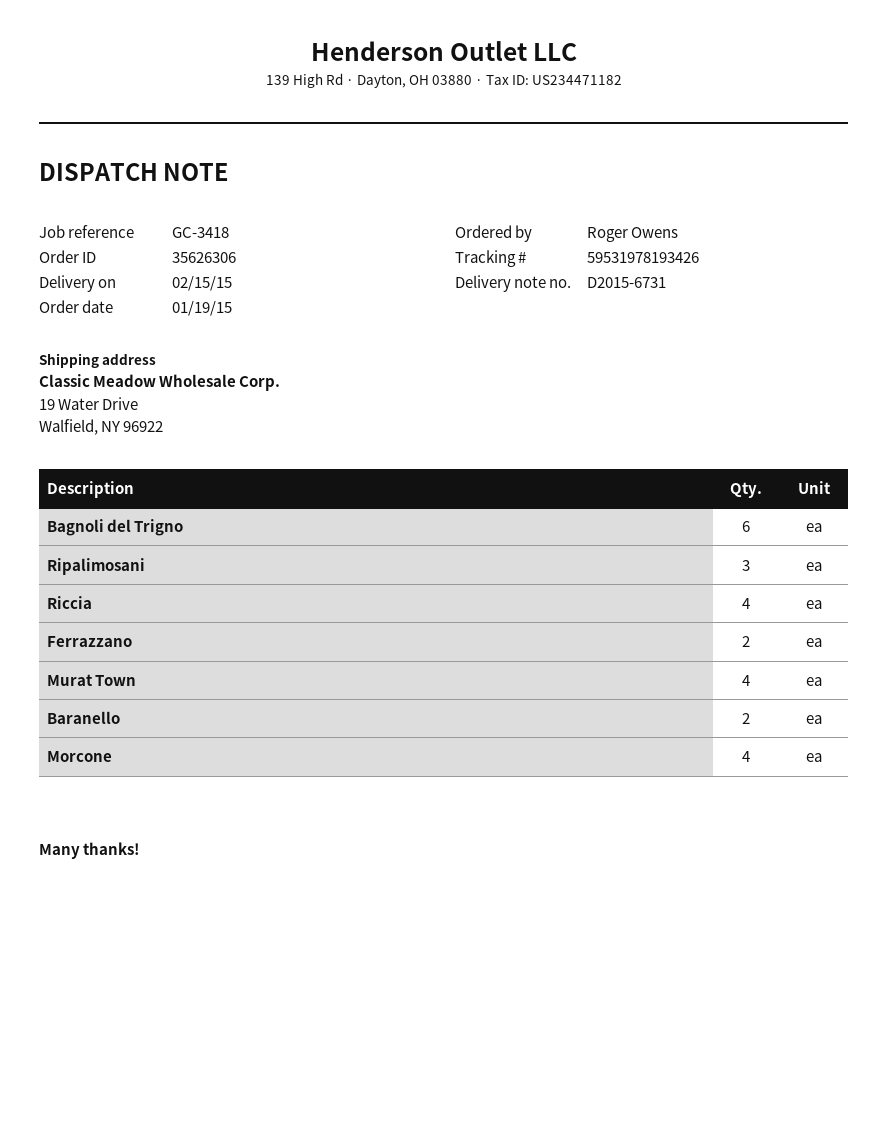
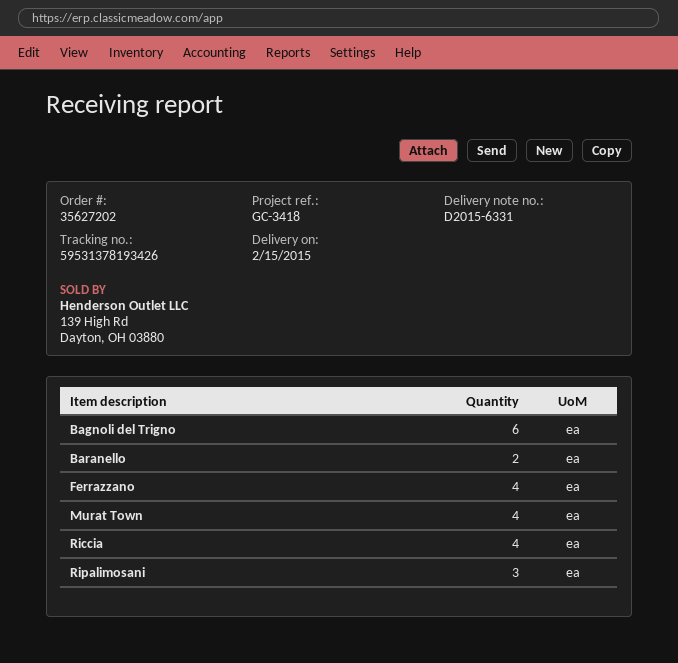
order number: 35626306 -> 35627202
delivery note number: D2015-6731 -> D2015-6331
tracking number: 59531978193426 -> 59531378193426
Ferrazzano: 2 -> 4
Morcone: 4 -> none

